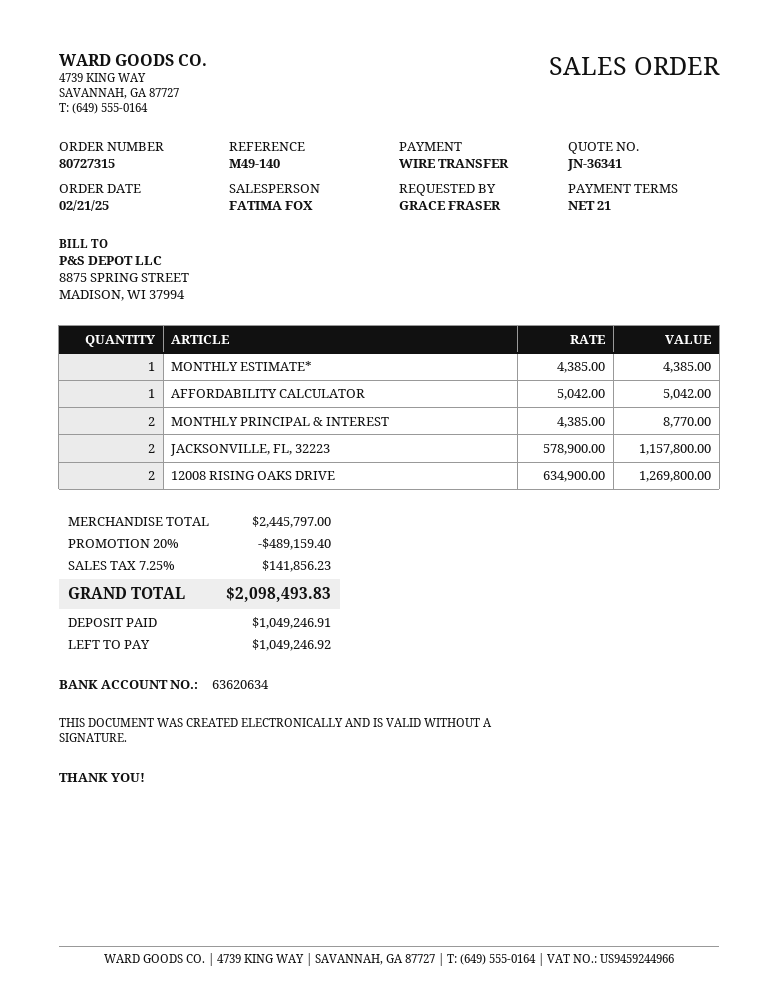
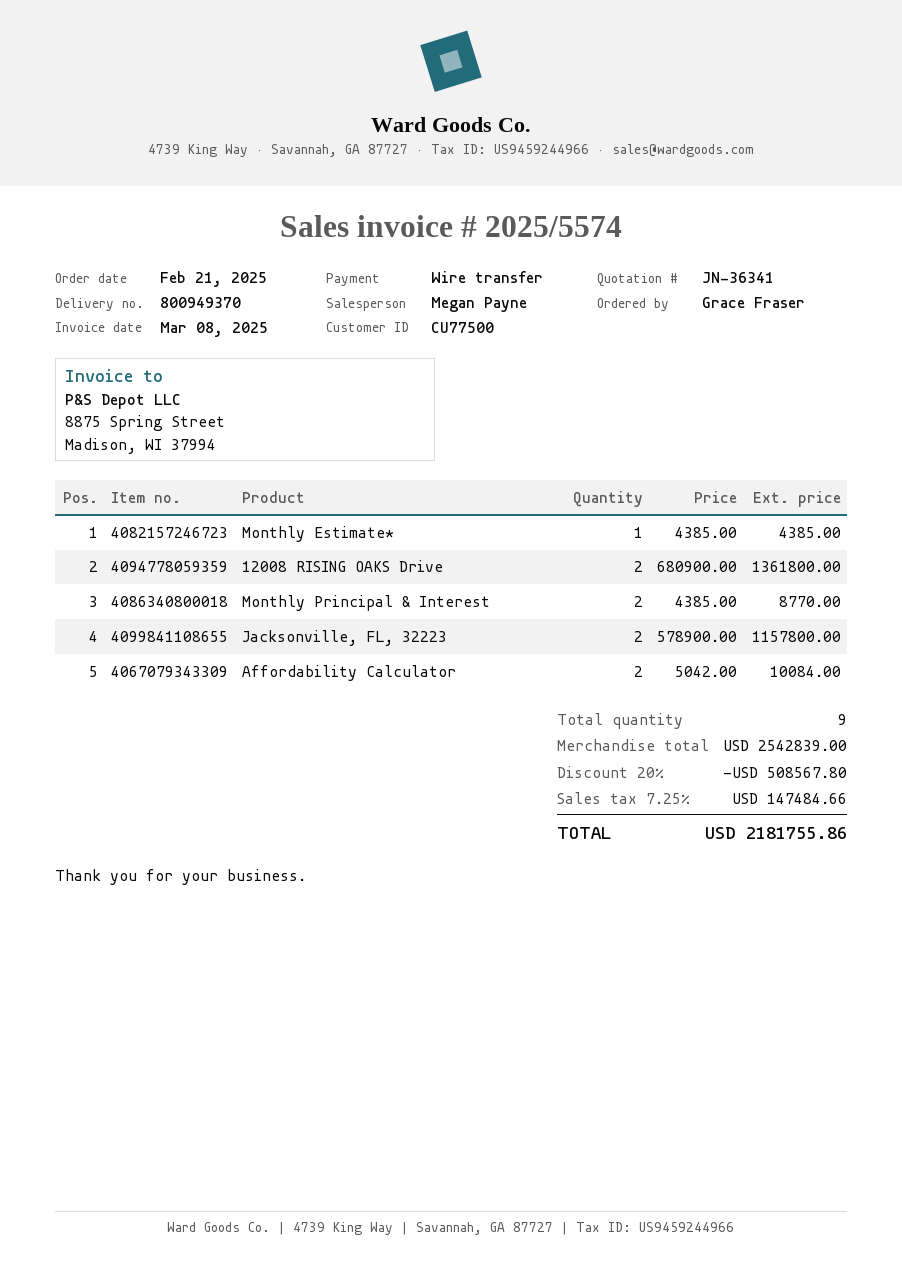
sales rep: FATIMA FOX -> Megan Payne
AFFORDABILITY CALCULATOR: 1 x 5042.00 = 5042.00 -> 2 x 5042.00 = 10084.00
12008 RISING OAKS DRIVE: 2 x 634900.00 = 1269800.00 -> 2 x 680900.00 = 1361800.00
subtotal: 2445797.00 -> 2542839.00
discount: 20% = 489159.40 -> 20% = 508567.80
tax: 7.25% = 141856.23 -> 7.25% = 147484.66
total: 2098493.83 -> 2181755.86

